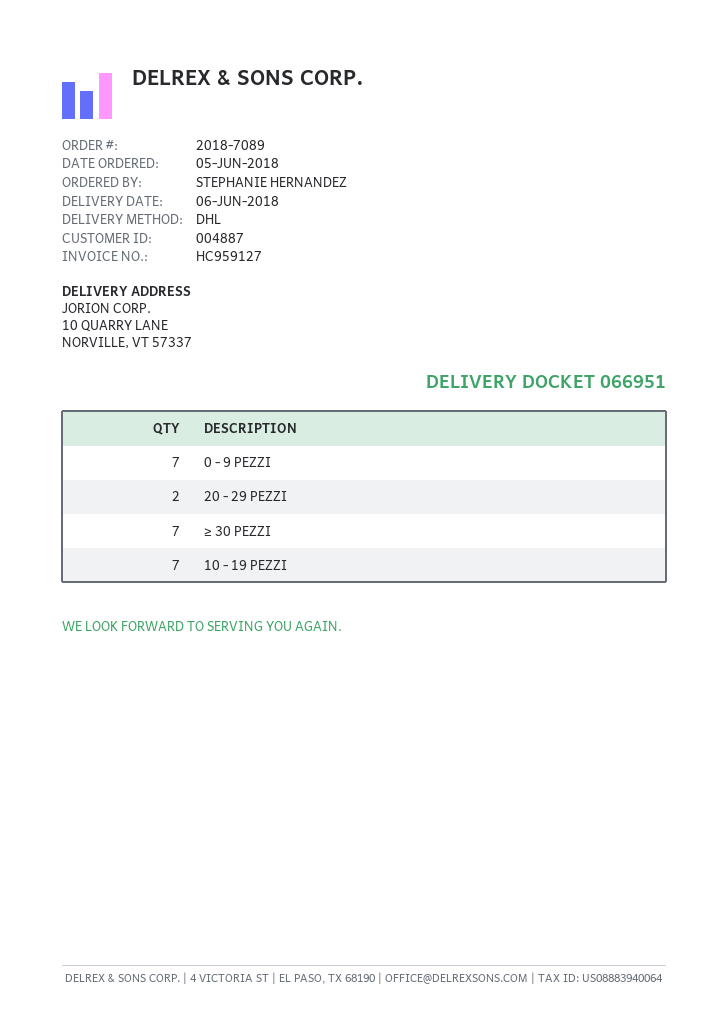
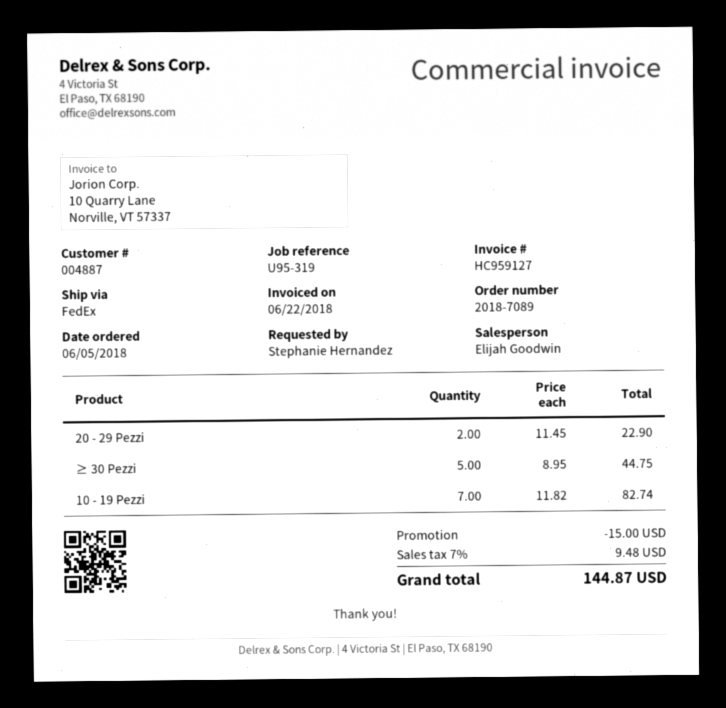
shipping method: DHL -> FedEx
0 - 9 PEZZI: 7 -> none
≥ 30 PEZZI: 7 -> 5

